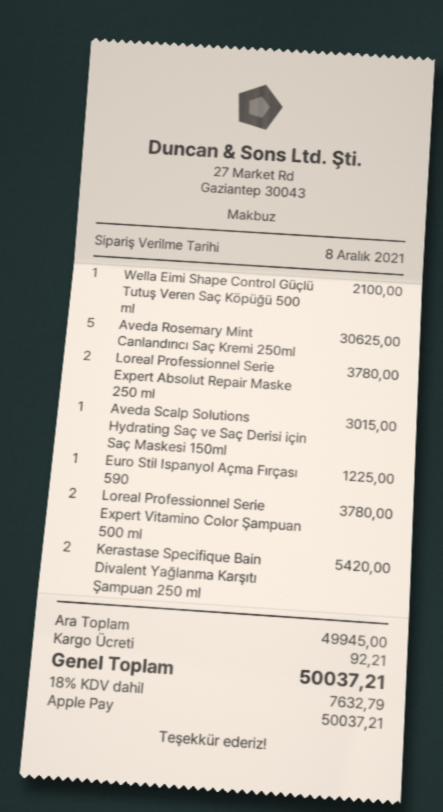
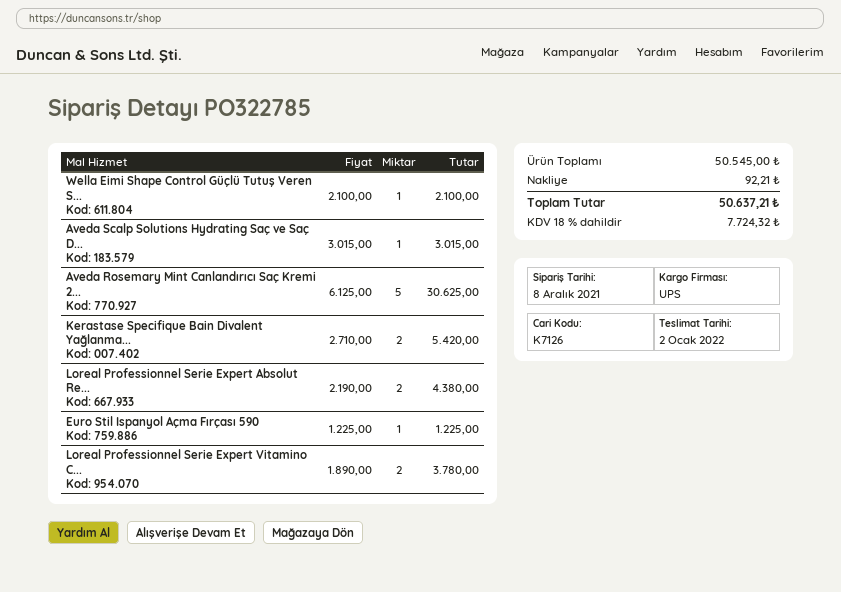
Loreal Professionnel Serie Expert Absolut Repair Maske 250 ml: 2 for 3780.00 -> 2 for 4380.00
subtotal: 49945.00 -> 50545.00
tax: 18% = 7632.79 -> 18% = 7724.32
total: 50037.21 -> 50637.21

